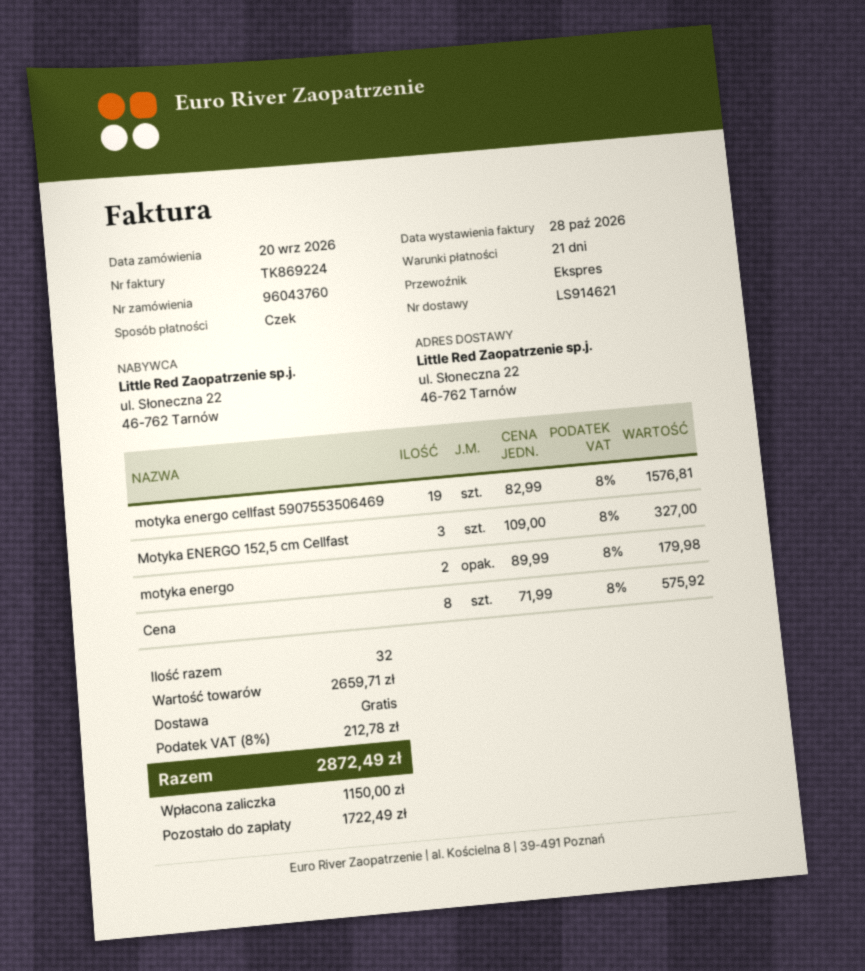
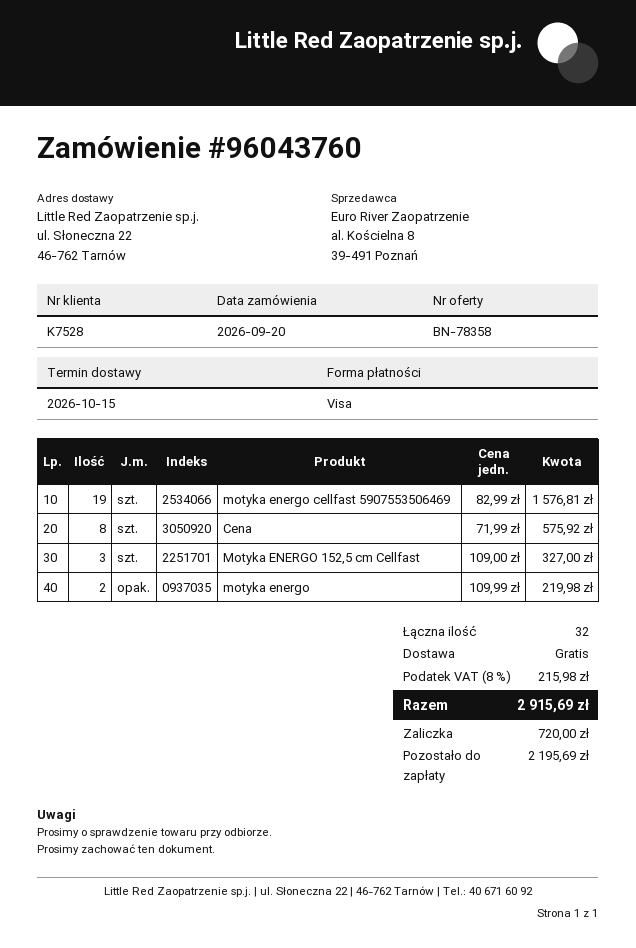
payment method: cheque -> Visa
motyka energo: 2 x 89.99 = 179.98 -> 2 x 109.99 = 219.98
tax: 8% = 212.78 -> 8% = 215.98
total: 2872.49 -> 2915.69
deposit: 1150.00 -> 720.00
balance: 1722.49 -> 2195.69

